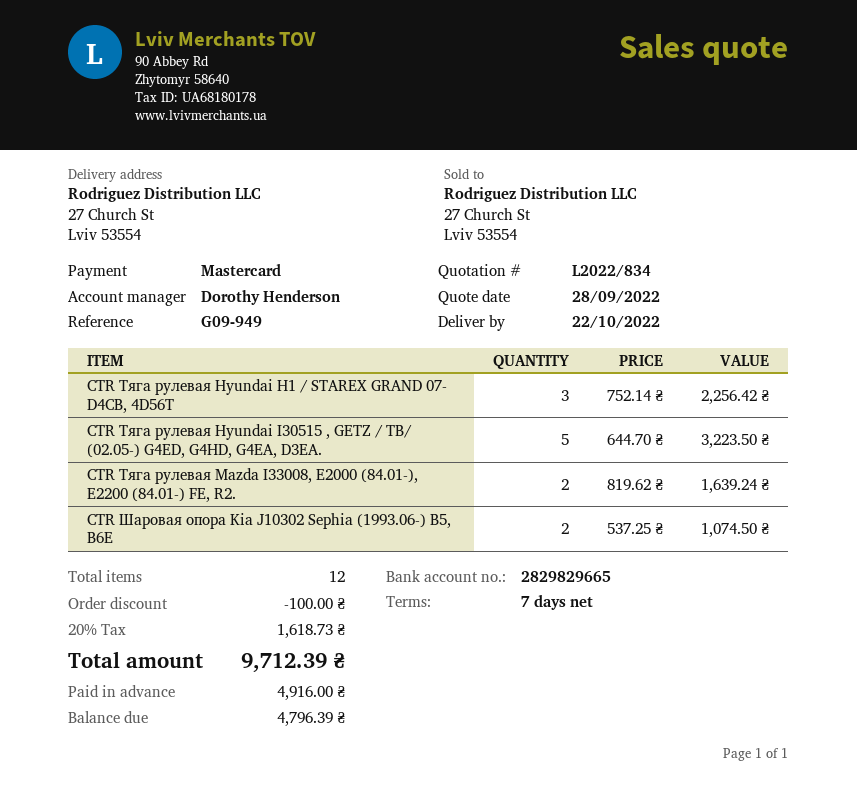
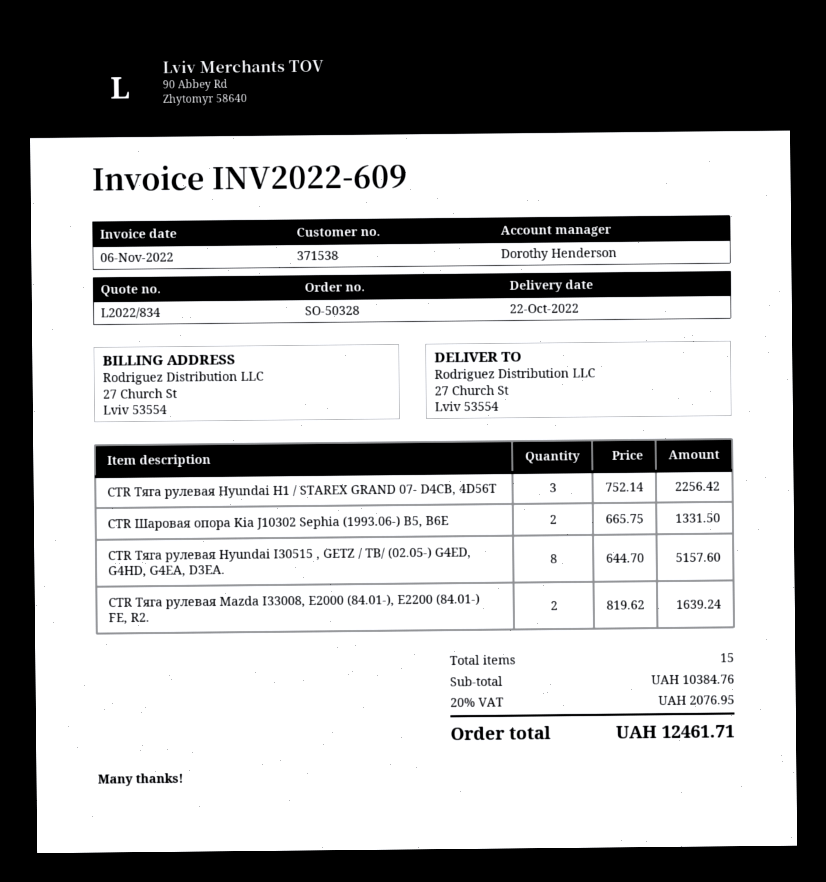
CTR Тяга рулевая Hyundai I30515 , GETZ / TB/ (02.05-) G4ED, G4HD, G4EA, D3EA.: 5 x 644.70 = 3223.50 -> 8 x 644.70 = 5157.60
CTR Шаровая опора Kia J10302 Sephia (1993.06-) B5, B6E: 2 x 537.25 = 1074.50 -> 2 x 665.75 = 1331.50
total quantity: 12 -> 15
discount: 100.00 -> none
tax: 20% = 1618.73 -> 20% = 2076.95
total: 9712.39 -> 12461.71

